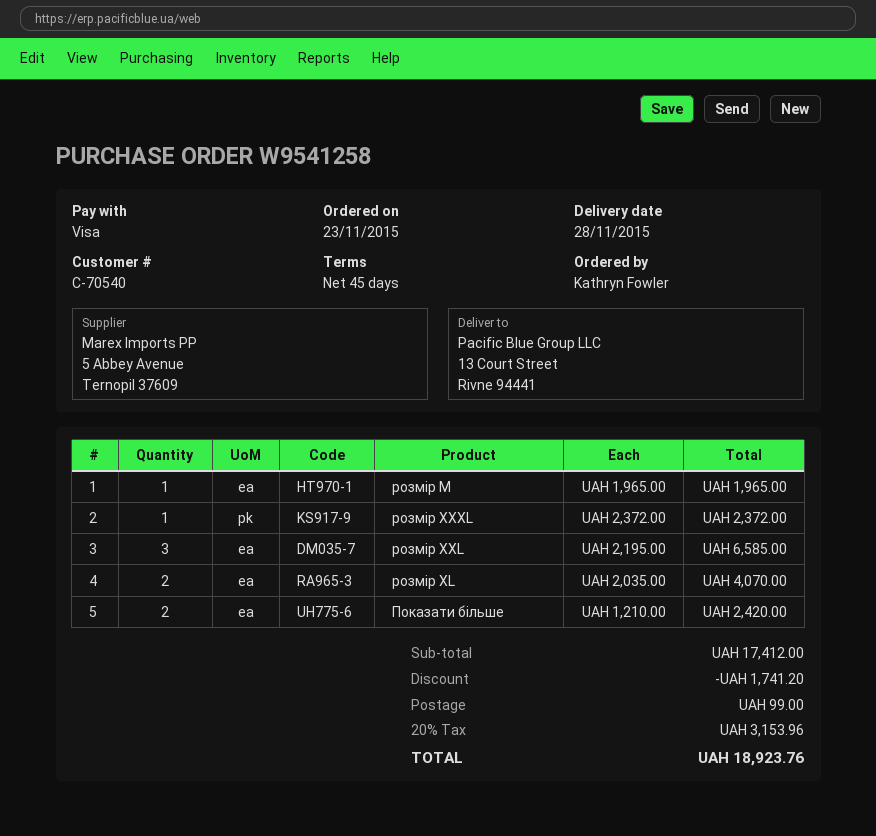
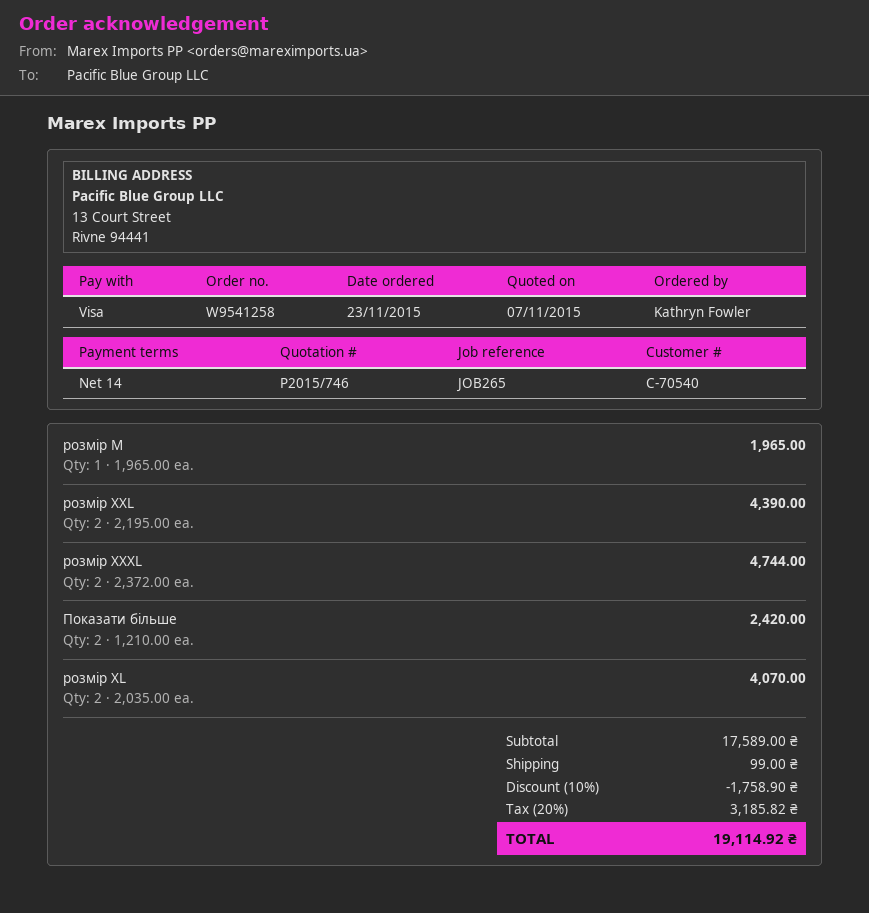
payment terms: 45 days -> 14 days
розмір XXXL: 1 x 2372.00 = 2372.00 -> 2 x 2372.00 = 4744.00
розмір XXL: 3 x 2195.00 = 6585.00 -> 2 x 2195.00 = 4390.00
subtotal: 17412.00 -> 17589.00
discount: 1741.20 -> 1758.90
tax: 20% = 3153.96 -> 20% = 3185.82
total: 18923.76 -> 19114.92

